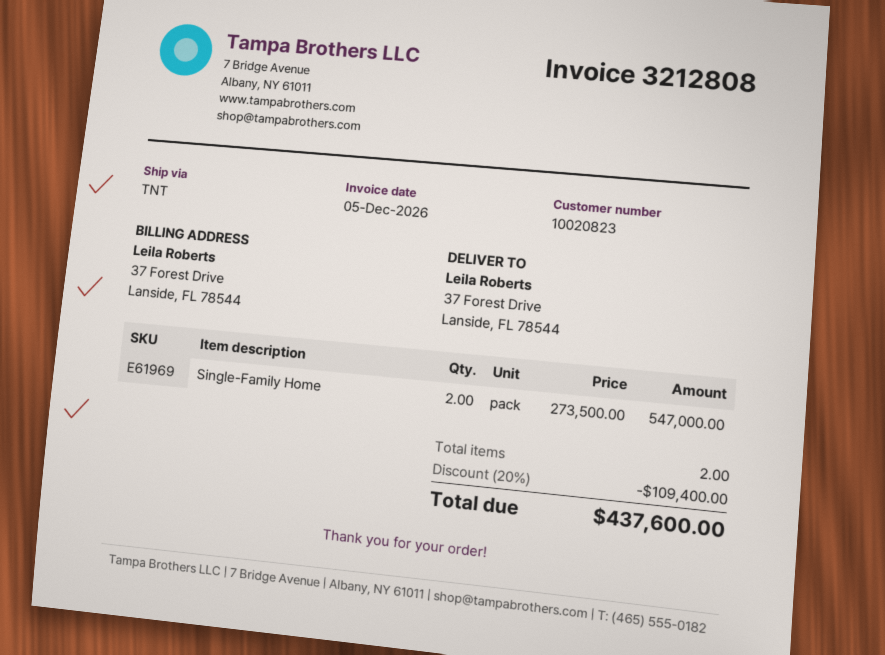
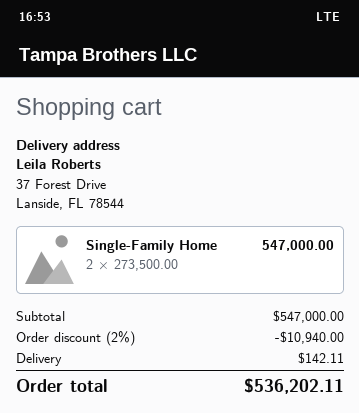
discount: 20% = 109400.00 -> 2% = 10940.00
shipping: none -> 142.11
total: 437600.00 -> 536202.11

